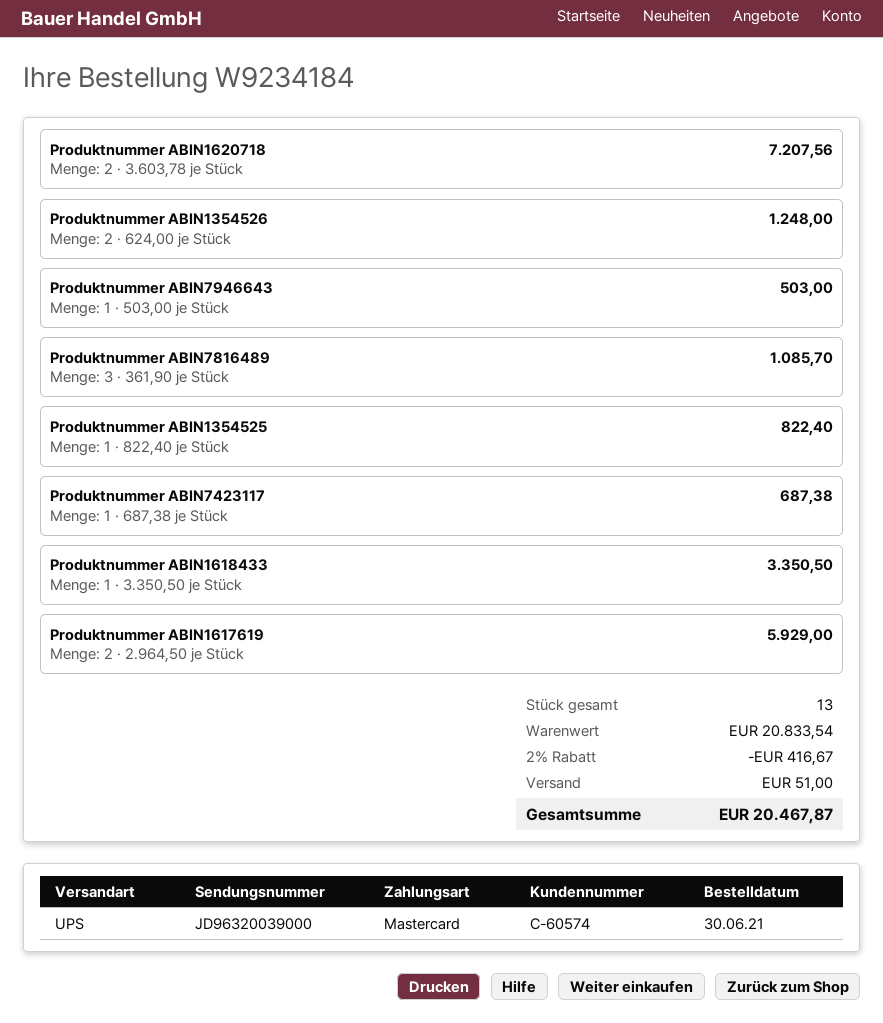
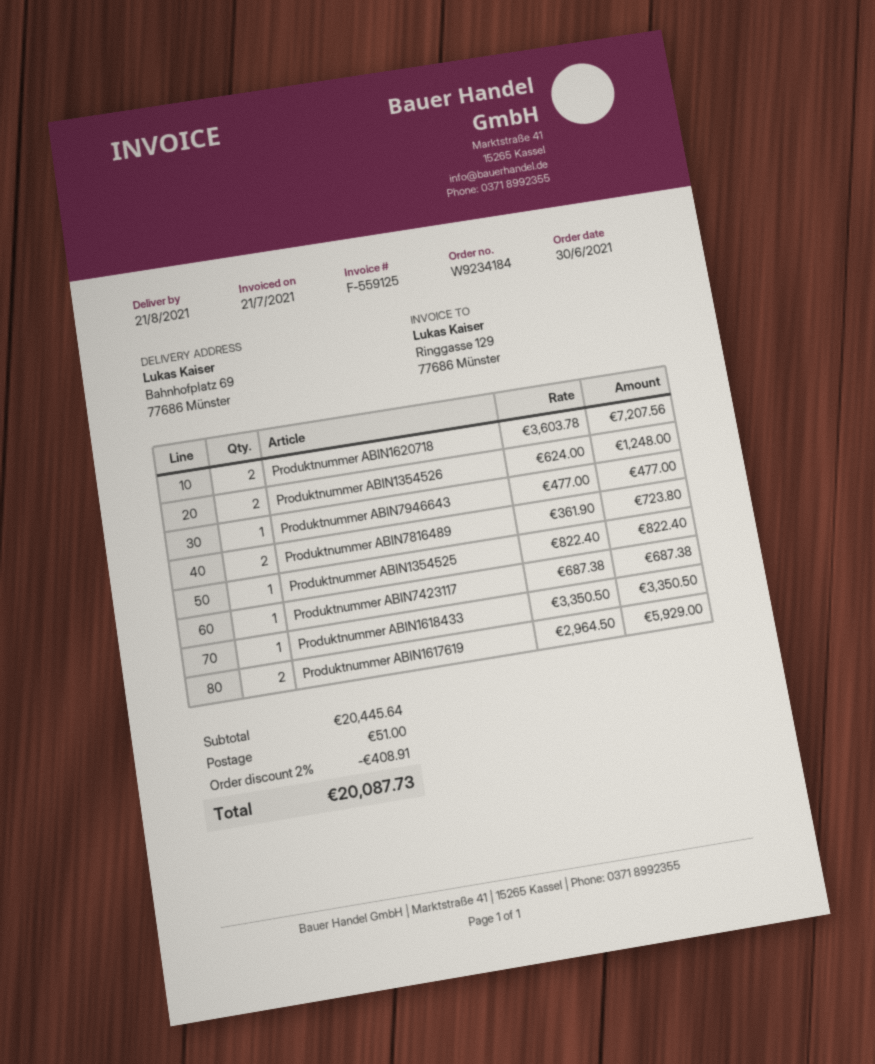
Produktnummer ABIN7946643: 1 x 503.00 = 503.00 -> 1 x 477.00 = 477.00
Produktnummer ABIN7816489: 3 x 361.90 = 1085.70 -> 2 x 361.90 = 723.80
subtotal: 20833.54 -> 20445.64
discount: 2% = 416.67 -> 2% = 408.91
total: 20467.87 -> 20087.73

